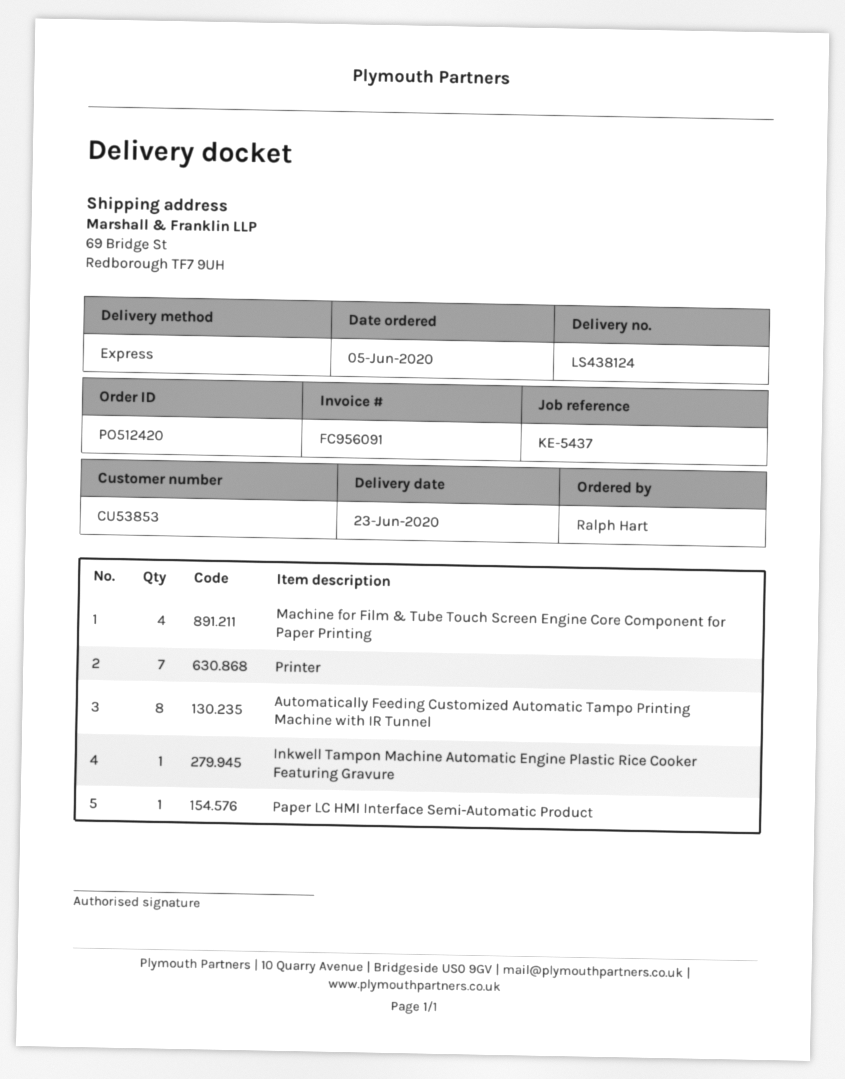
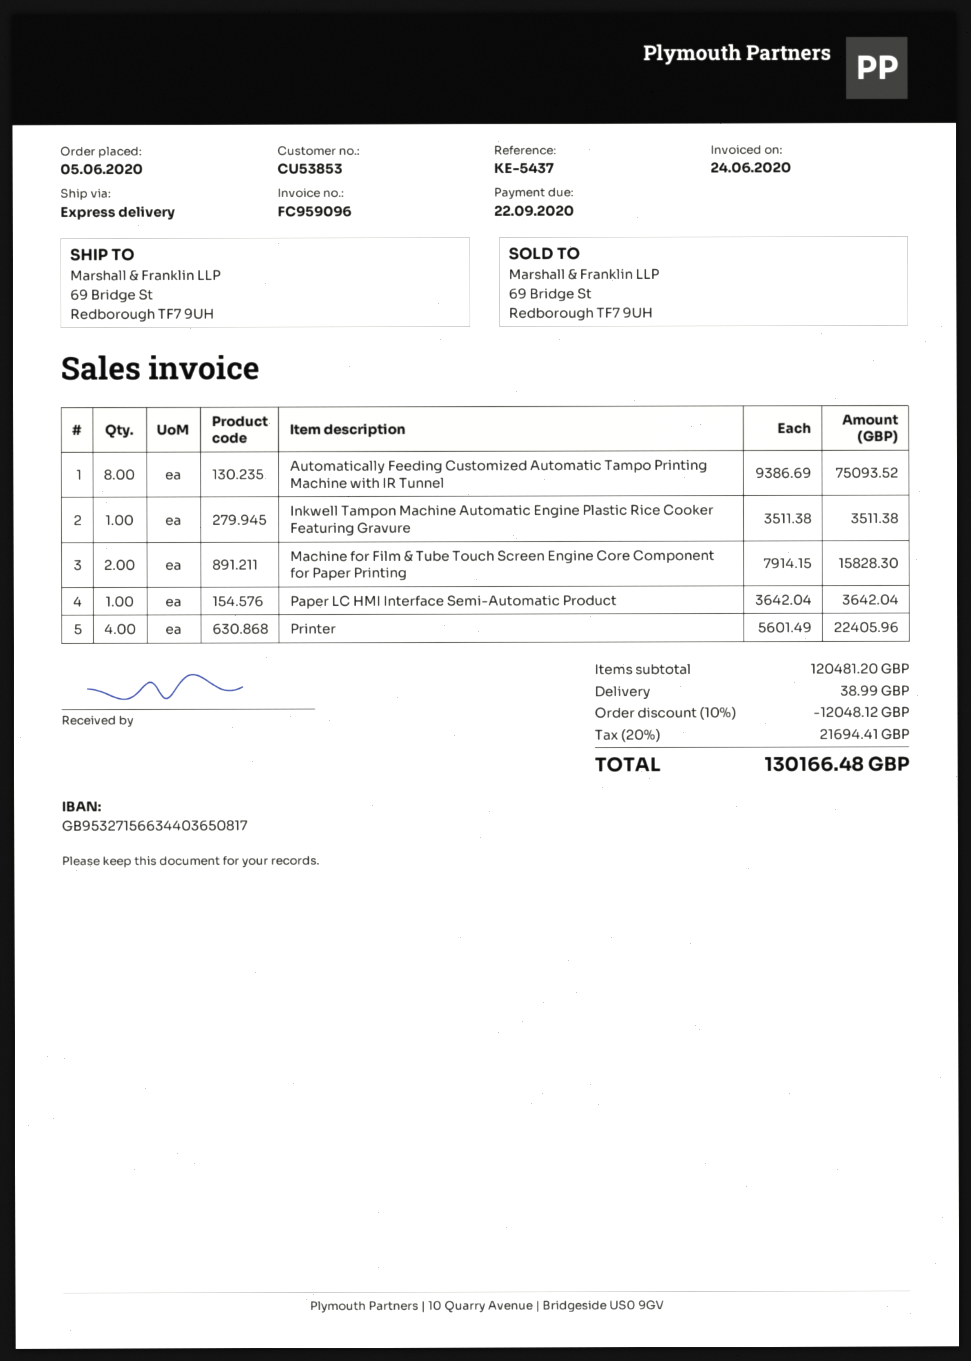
invoice number: FC956091 -> FC959096
Machine for Film & Tube Touch Screen Engine Core Component for Paper Printing: 4 -> 2
Printer: 7 -> 4

